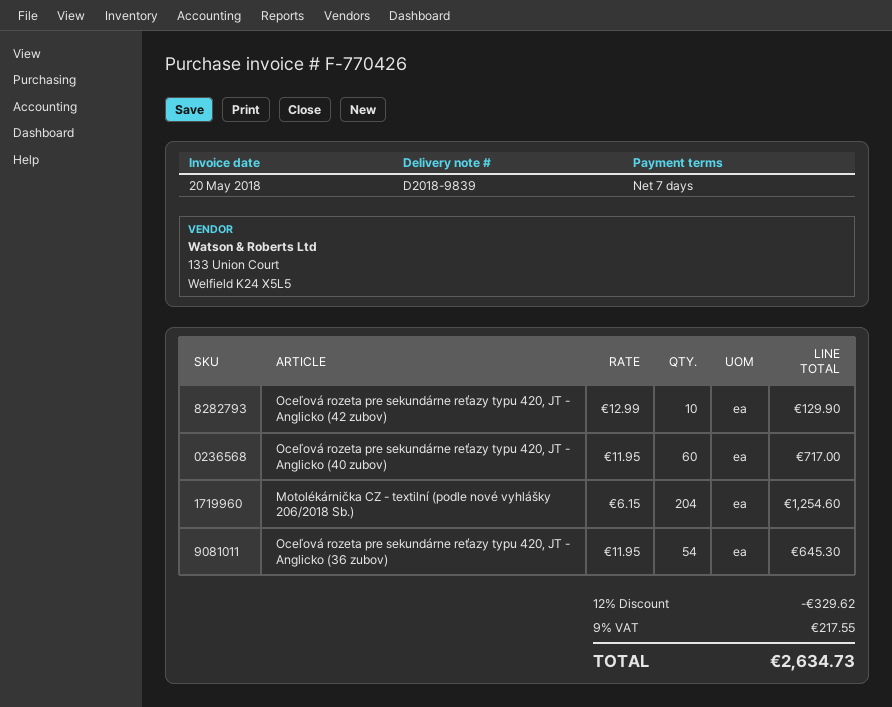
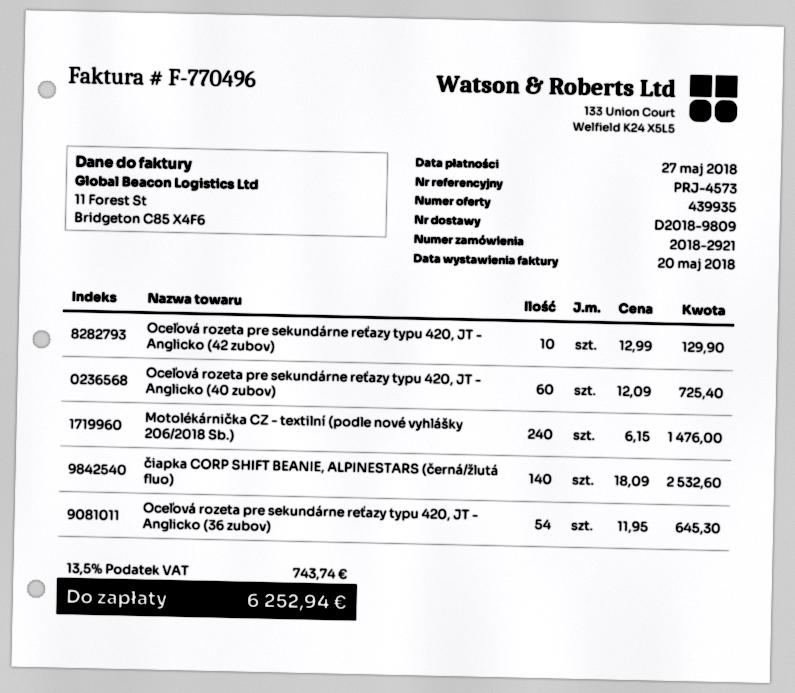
delivery note number: D2018-9839 -> D2018-9809
invoice number: F-770426 -> F-770496
Oceľová rozeta pre sekundárne reťazy typu 420, JT - Anglicko (40 zubov): 60 x 11.95 = 717.00 -> 60 x 12.09 = 725.40
Motolékárnička CZ - textilní (podle nové vyhlášky 206/2018 Sb.): 204 x 6.15 = 1254.60 -> 240 x 6.15 = 1476.00
čiapka CORP SHIFT BEANIE, ALPINESTARS (černá/žlutá fluo): none -> 140 x 18.09 = 2532.60
discount: 12% = 329.62 -> none
tax: 9% = 217.55 -> 13.5% = 743.74
total: 2634.73 -> 6252.94

